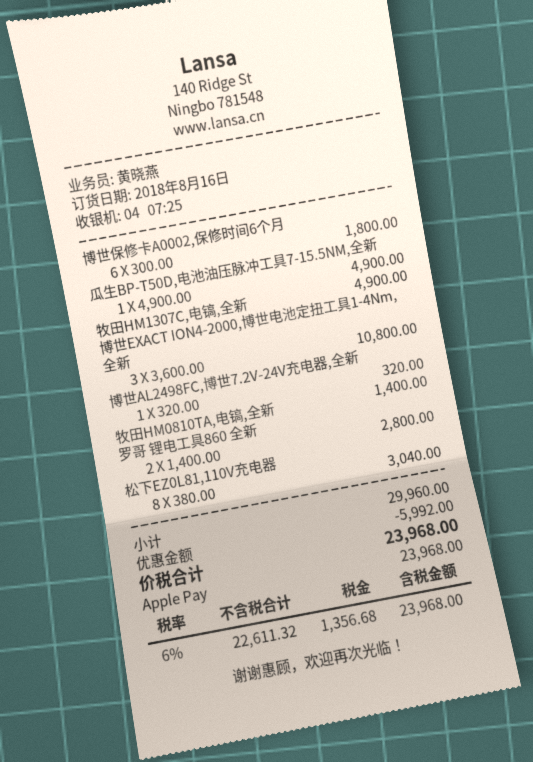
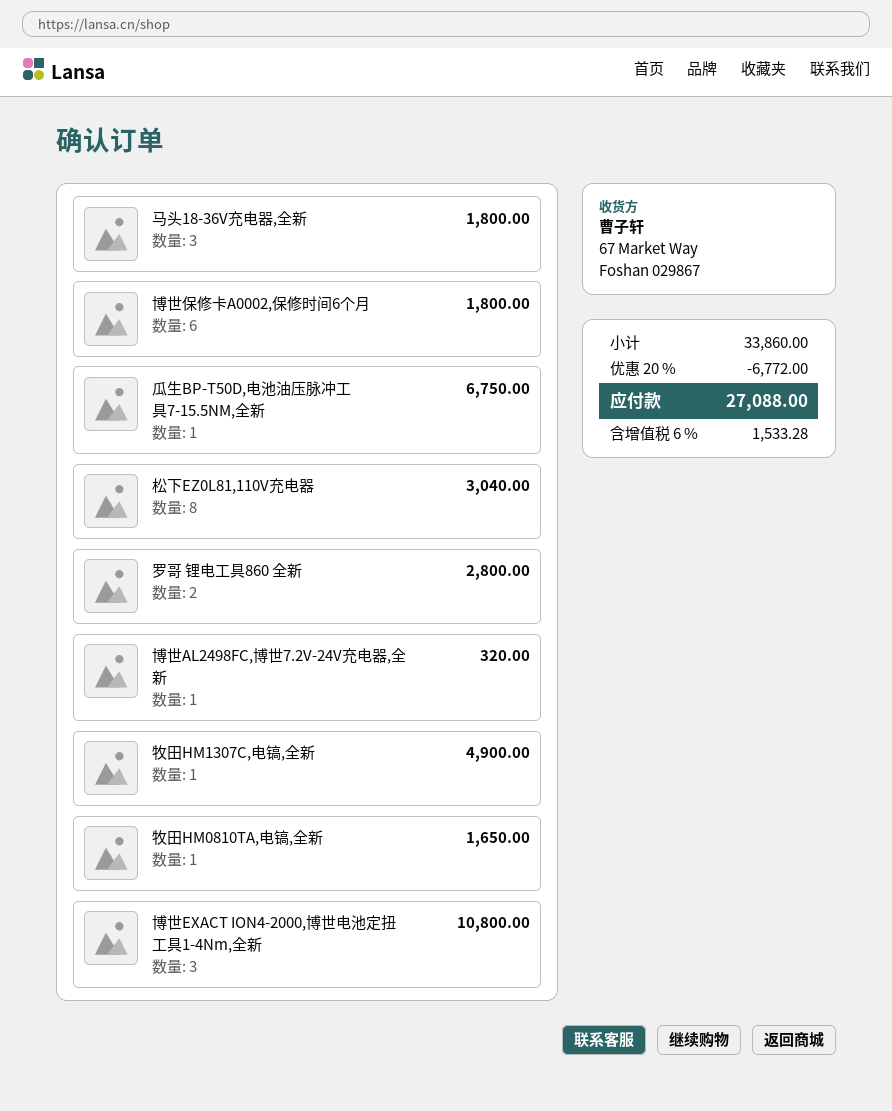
瓜生BP-T50D,电池油压脉冲工具7-15.5NM,全新: 1 for 4900.00 -> 1 for 6750.00
牧田HM0810TA,电镐,全新: 1 for 1400.00 -> 1 for 1650.00
马头18-36V充电器,全新: none -> 3 for 1800.00
subtotal: 29960.00 -> 33860.00
discount: 5992.00 -> 6772.00
tax: 6% = 1356.68 -> 6% = 1533.28
total: 23968.00 -> 27088.00

